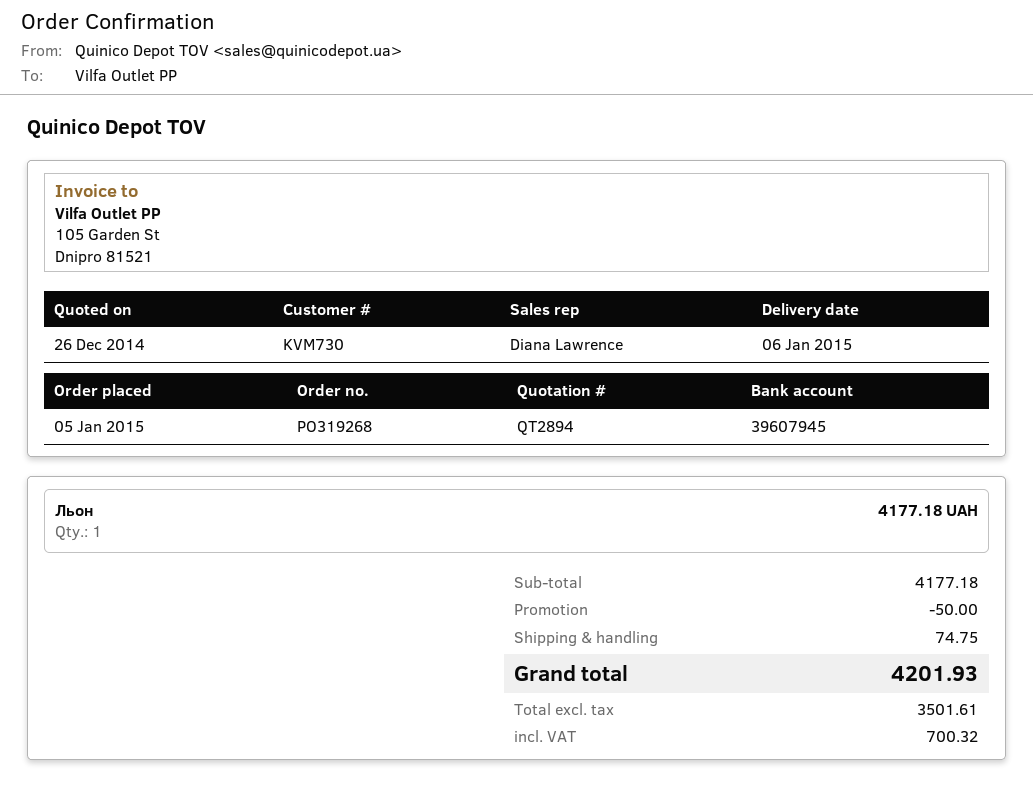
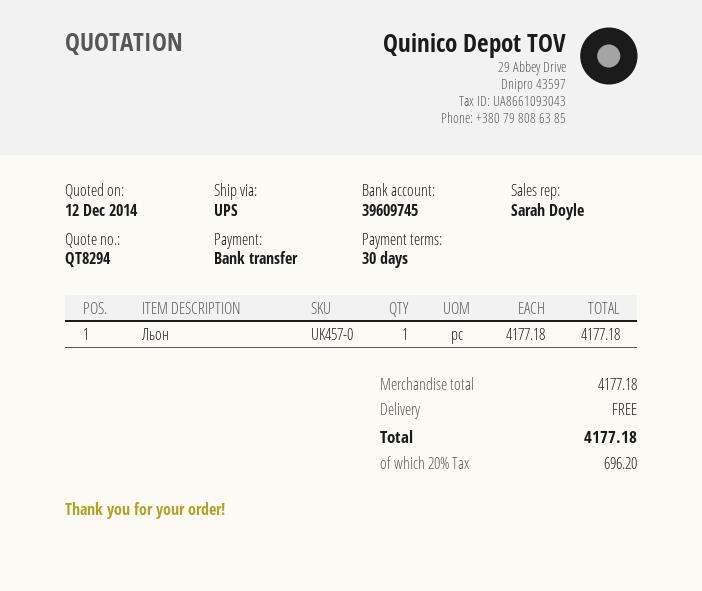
quote number: QT2894 -> QT8294
quote date: 2014-12-26 -> 2014-12-12
sales rep: Diana Lawrence -> Sarah Doyle
bank account: 39607945 -> 39609745
discount: 50.00 -> none
shipping: 74.75 -> 0.00
tax: 700.32 -> 696.20
total: 4201.93 -> 4177.18

